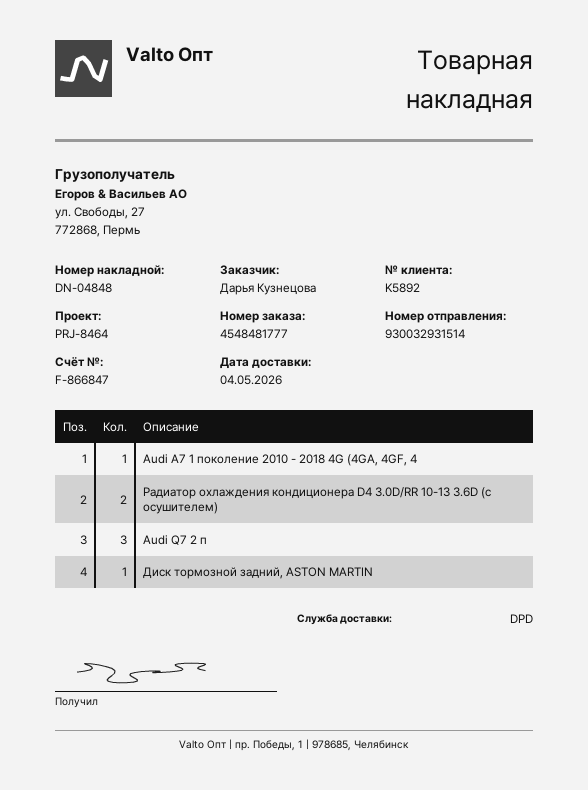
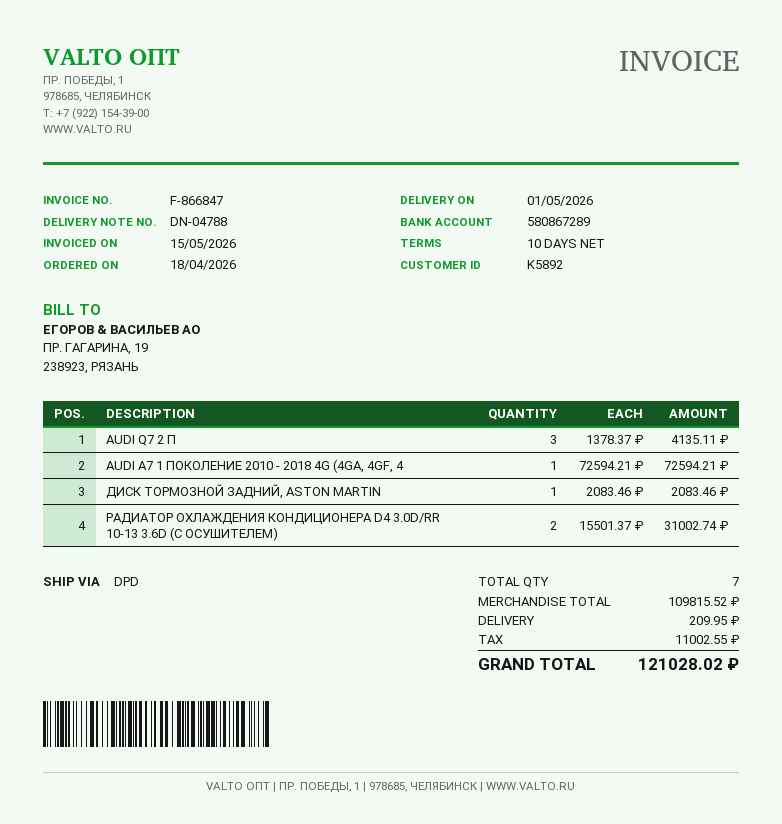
delivery note number: DN-04848 -> DN-04788
delivery date: 2026-05-04 -> 2026-05-01

